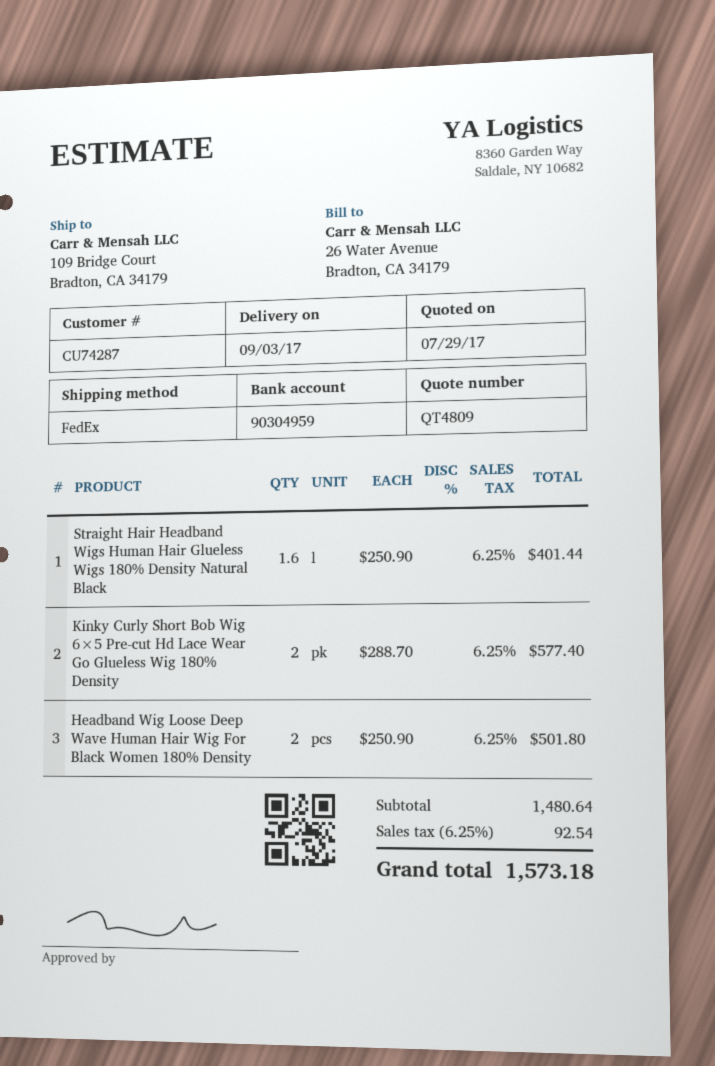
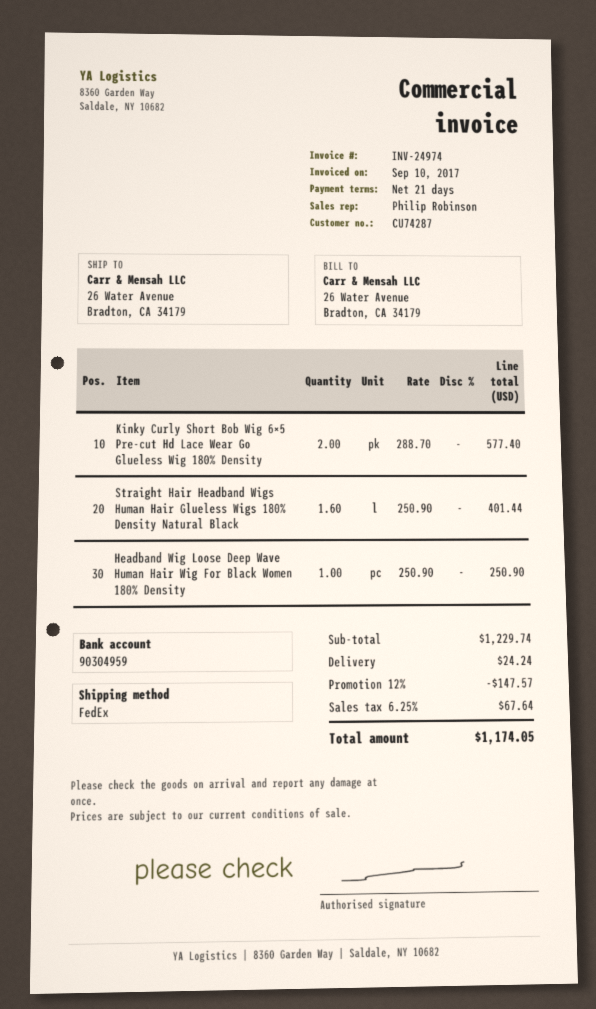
ship to: 109 Bridge Court, Bradton, CA 34179 -> 26 Water Avenue, Bradton, CA 34179
Headband Wig Loose Deep Wave Human Hair Wig For Black Women 180% Density: 2 x 250.90 = 501.80 -> 1 x 250.90 = 250.90
subtotal: 1480.64 -> 1229.74
discount: none -> 12% = 147.57
shipping: none -> 24.24
tax: 6.25% = 92.54 -> 6.25% = 67.64
total: 1573.18 -> 1174.05

